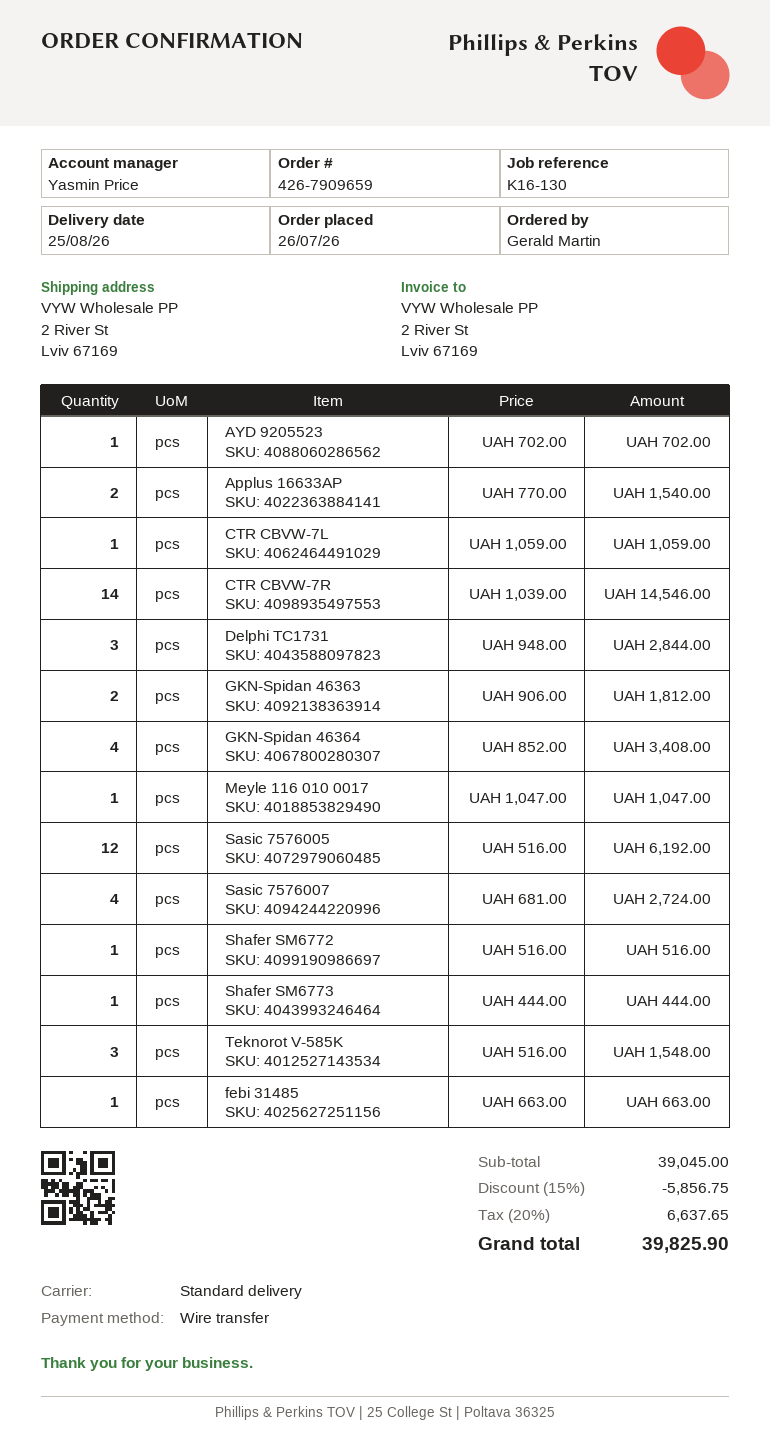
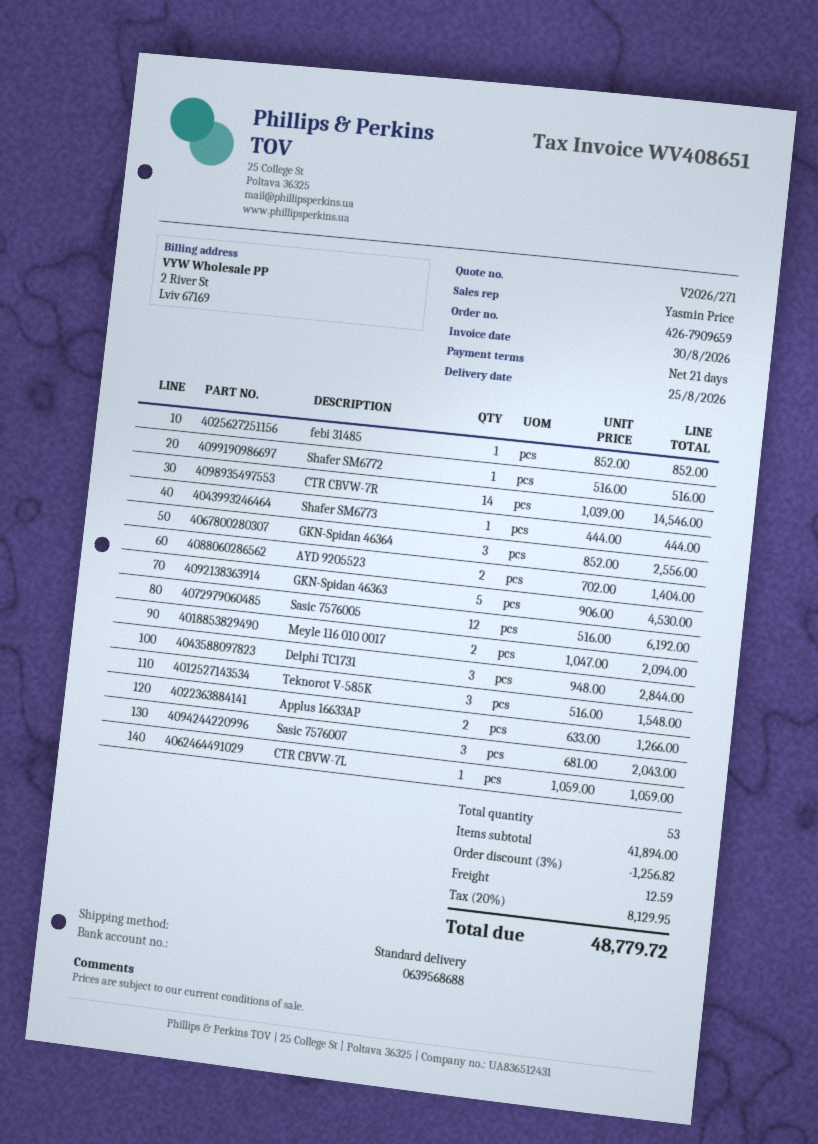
AYD 9205523: 1 x 702.00 = 702.00 -> 2 x 702.00 = 1404.00
Applus 16633AP: 2 x 770.00 = 1540.00 -> 2 x 633.00 = 1266.00
GKN-Spidan 46363: 2 x 906.00 = 1812.00 -> 5 x 906.00 = 4530.00
GKN-Spidan 46364: 4 x 852.00 = 3408.00 -> 3 x 852.00 = 2556.00
Meyle 116 010 0017: 1 x 1047.00 = 1047.00 -> 2 x 1047.00 = 2094.00
Sasic 7576007: 4 x 681.00 = 2724.00 -> 3 x 681.00 = 2043.00
febi 31485: 1 x 663.00 = 663.00 -> 1 x 852.00 = 852.00
subtotal: 39045.00 -> 41894.00
discount: 15% = 5856.75 -> 3% = 1256.82
shipping: none -> 12.59
tax: 20% = 6637.65 -> 20% = 8129.95
total: 39825.90 -> 48779.72

